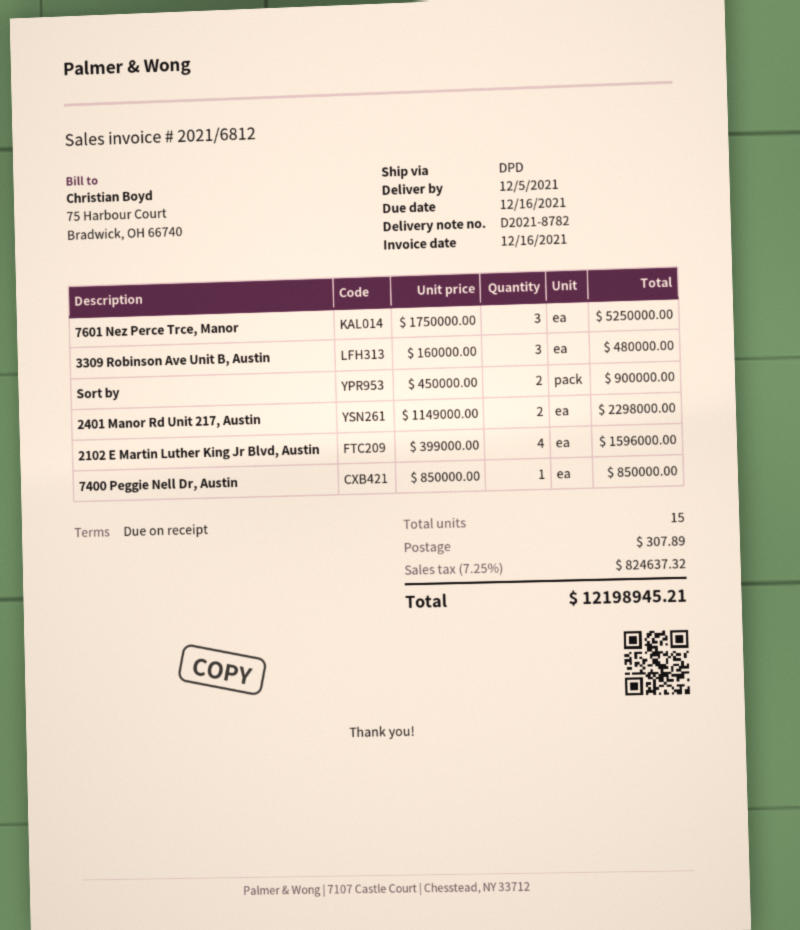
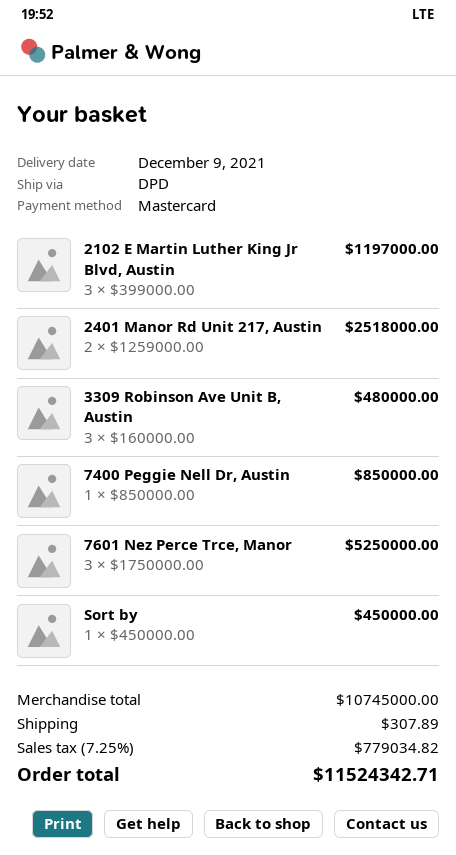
delivery date: 2021-12-05 -> 2021-12-09
Sort by: 2 x 450000.00 = 900000.00 -> 1 x 450000.00 = 450000.00
2401 Manor Rd Unit 217, Austin: 2 x 1149000.00 = 2298000.00 -> 2 x 1259000.00 = 2518000.00
2102 E Martin Luther King Jr Blvd, Austin: 4 x 399000.00 = 1596000.00 -> 3 x 399000.00 = 1197000.00
tax: 7.25% = 824637.32 -> 7.25% = 779034.82
total: 12198945.21 -> 11524342.71

